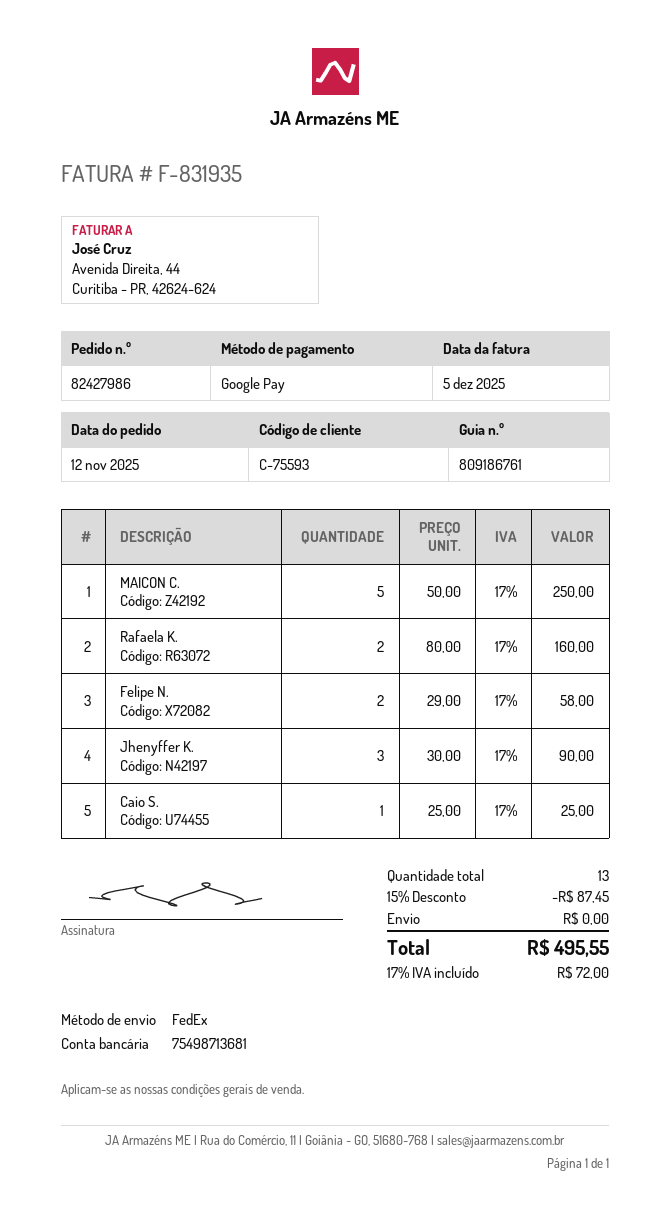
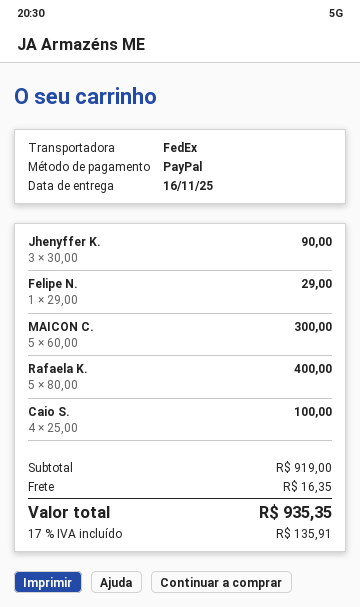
payment method: Google Pay -> PayPal
MAICON C.: 5 x 50.00 = 250.00 -> 5 x 60.00 = 300.00
Rafaela K.: 2 x 80.00 = 160.00 -> 5 x 80.00 = 400.00
Felipe N.: 2 x 29.00 = 58.00 -> 1 x 29.00 = 29.00
Caio S.: 1 x 25.00 = 25.00 -> 4 x 25.00 = 100.00
discount: 15% = 87.45 -> none
shipping: 0.00 -> 16.35
tax: 17% = 72.00 -> 17% = 135.91
total: 495.55 -> 935.35

